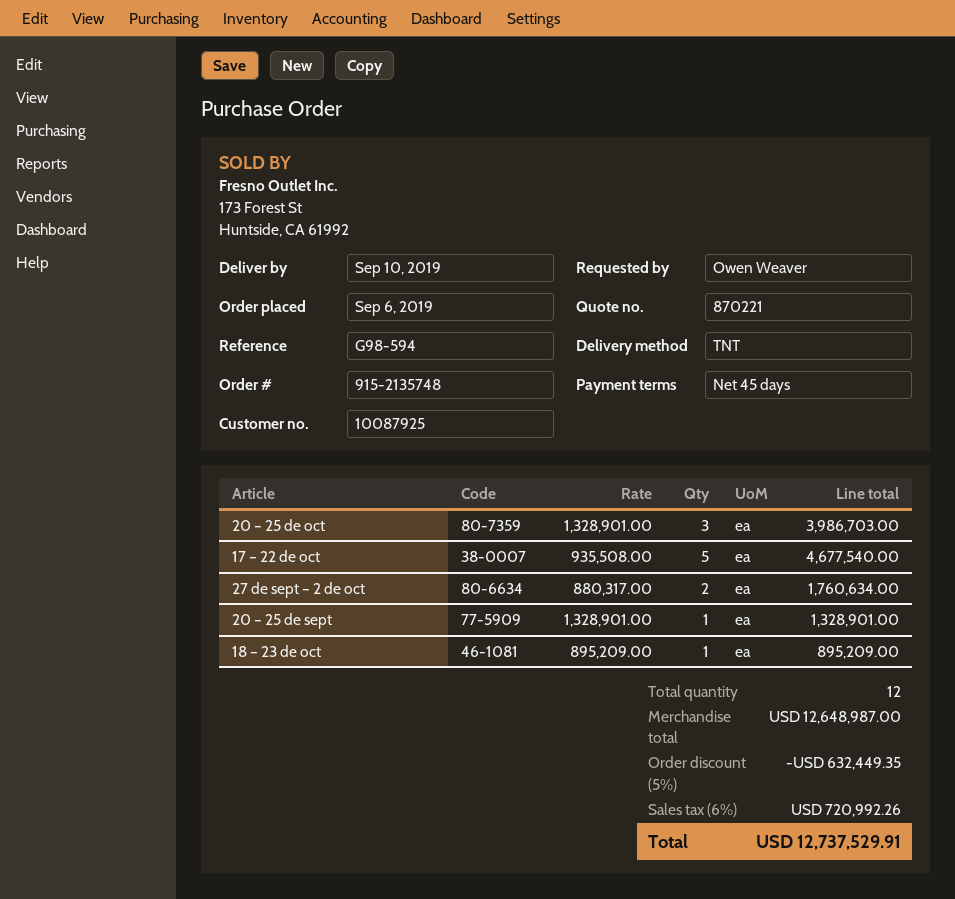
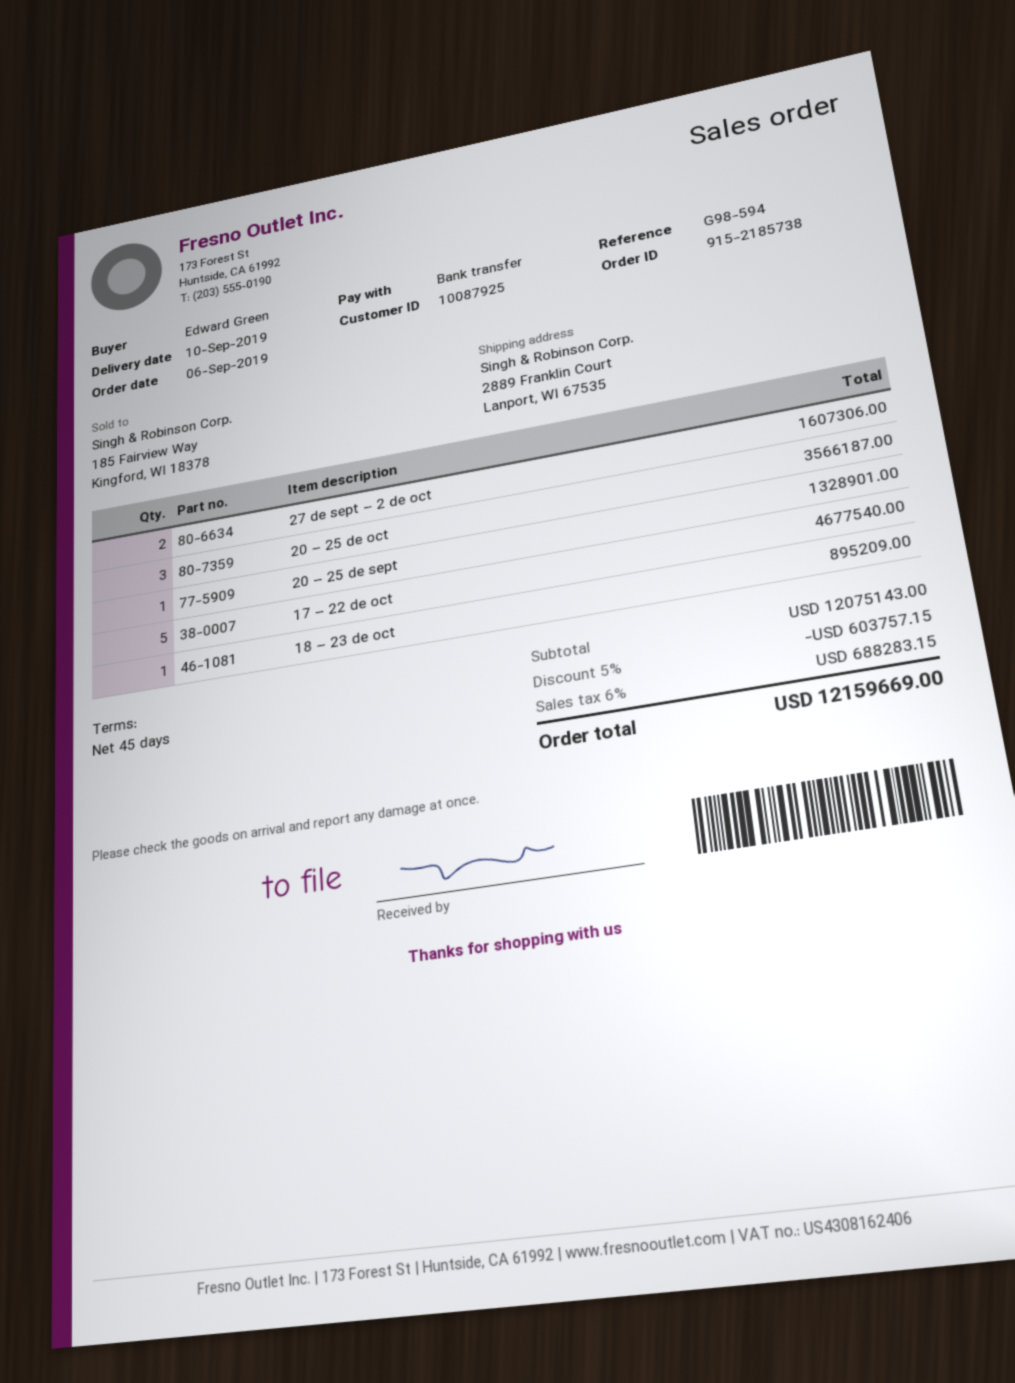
order number: 915-2135748 -> 915-2185738
ordered by: Owen Weaver -> Edward Green
20 – 25 de oct: 3 for 3986703.00 -> 3 for 3566187.00
27 de sept – 2 de oct: 2 for 1760634.00 -> 2 for 1607306.00
subtotal: 12648987.00 -> 12075143.00
discount: 5% = 632449.35 -> 5% = 603757.15
tax: 6% = 720992.26 -> 6% = 688283.15
total: 12737529.91 -> 12159669.00

